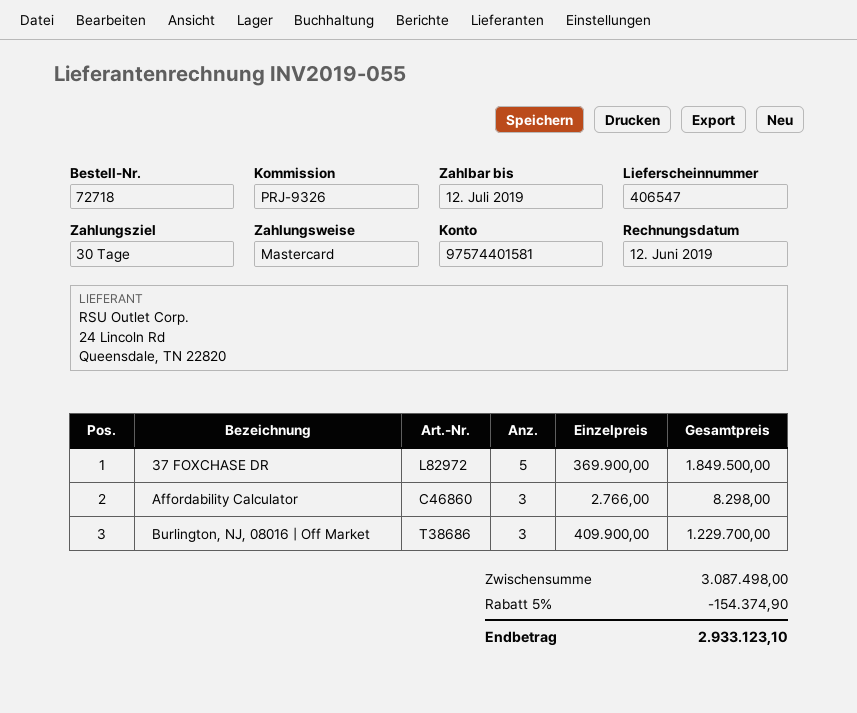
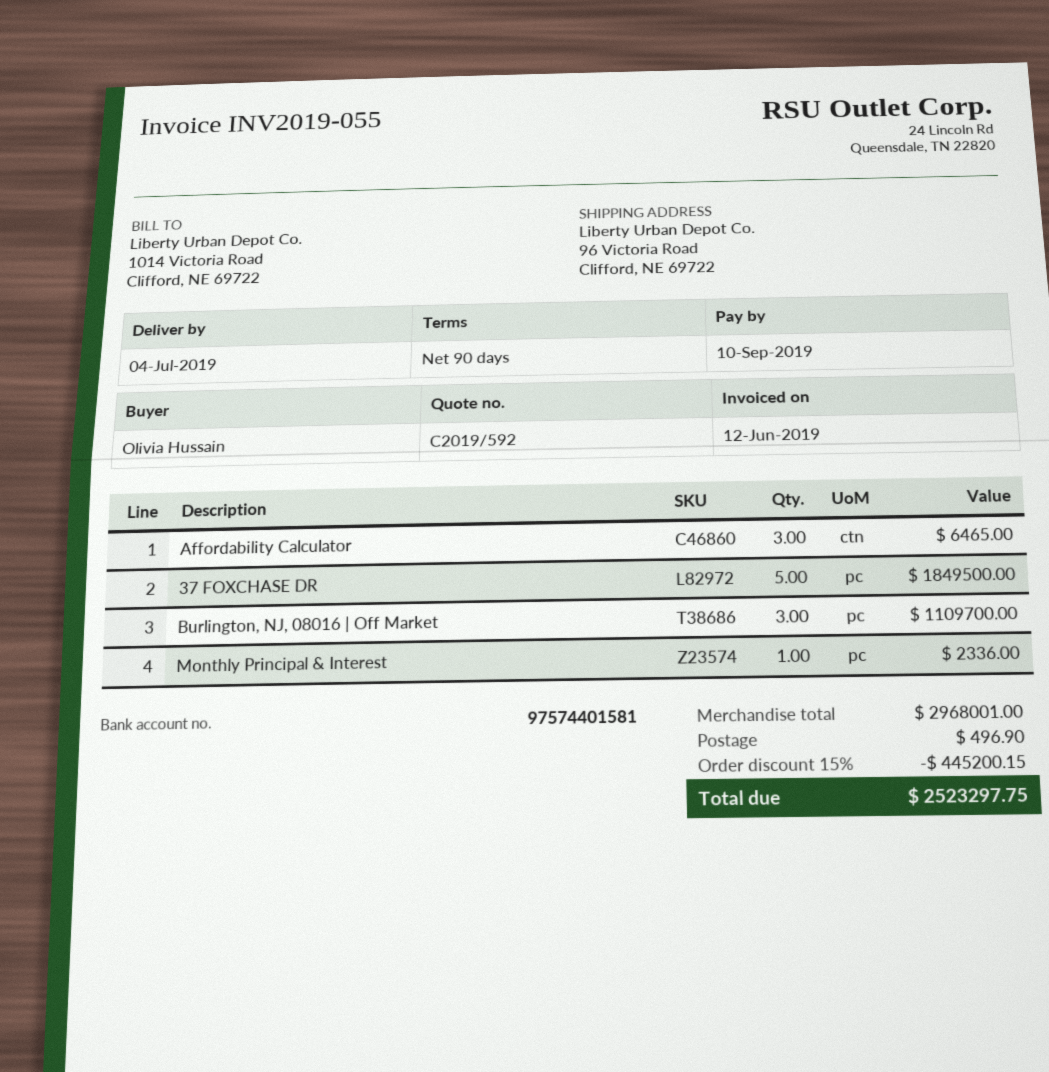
payment terms: 30 days -> 90 days
due date: 2019-07-12 -> 2019-09-10
Affordability Calculator: 3 for 8298.00 -> 3 for 6465.00
Burlington, NJ, 08016 | Off Market: 3 for 1229700.00 -> 3 for 1109700.00
Monthly Principal & Interest: none -> 1 for 2336.00
subtotal: 3087498.00 -> 2968001.00
discount: 5% = 154374.90 -> 15% = 445200.15
shipping: none -> 496.90
total: 2933123.10 -> 2523297.75

